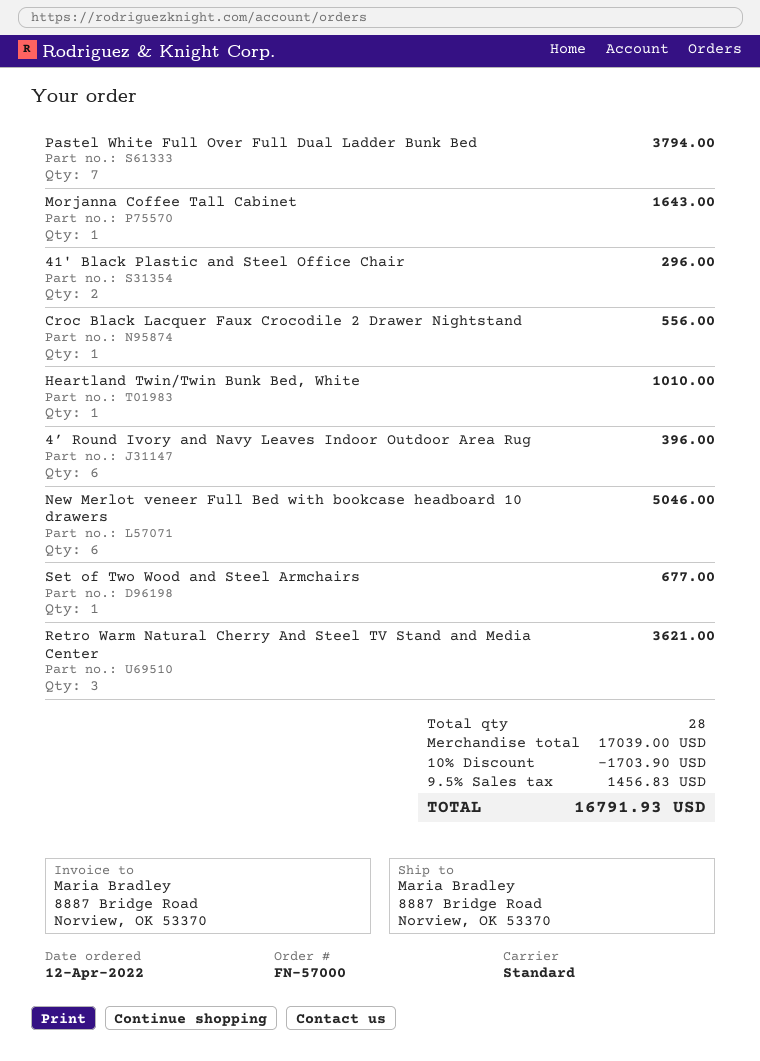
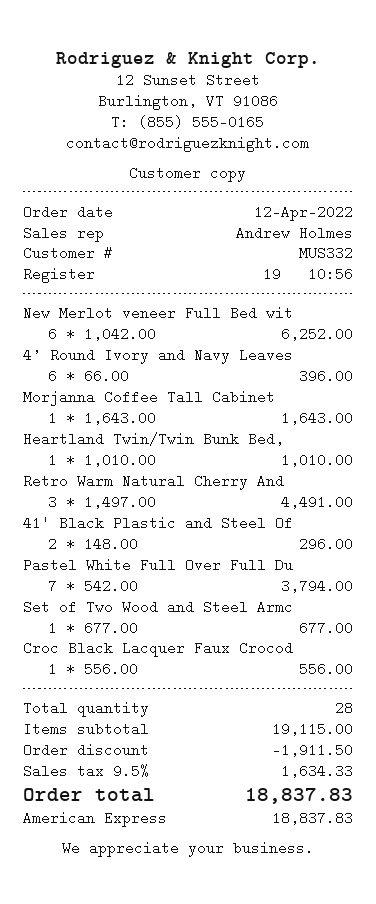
New Merlot veneer Full Bed with bookcase headboard 10 drawers: 6 for 5046.00 -> 6 for 6252.00
Retro Warm Natural Cherry And Steel TV Stand and Media Center: 3 for 3621.00 -> 3 for 4491.00
subtotal: 17039.00 -> 19115.00
discount: 1703.90 -> 1911.50
tax: 9.5% = 1456.83 -> 9.5% = 1634.33
total: 16791.93 -> 18837.83

